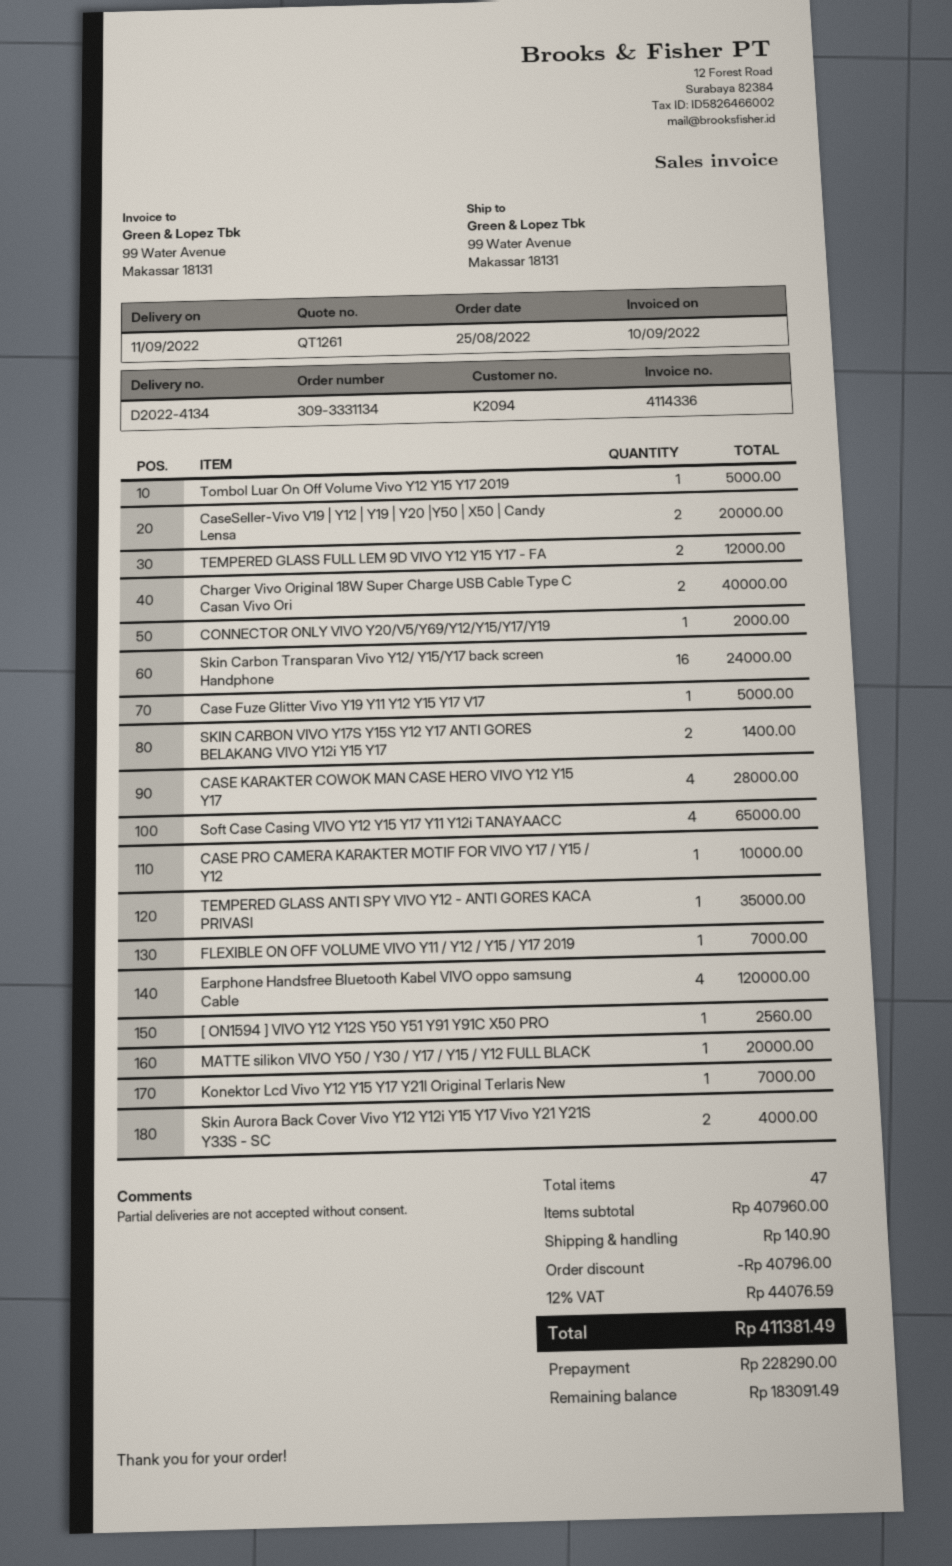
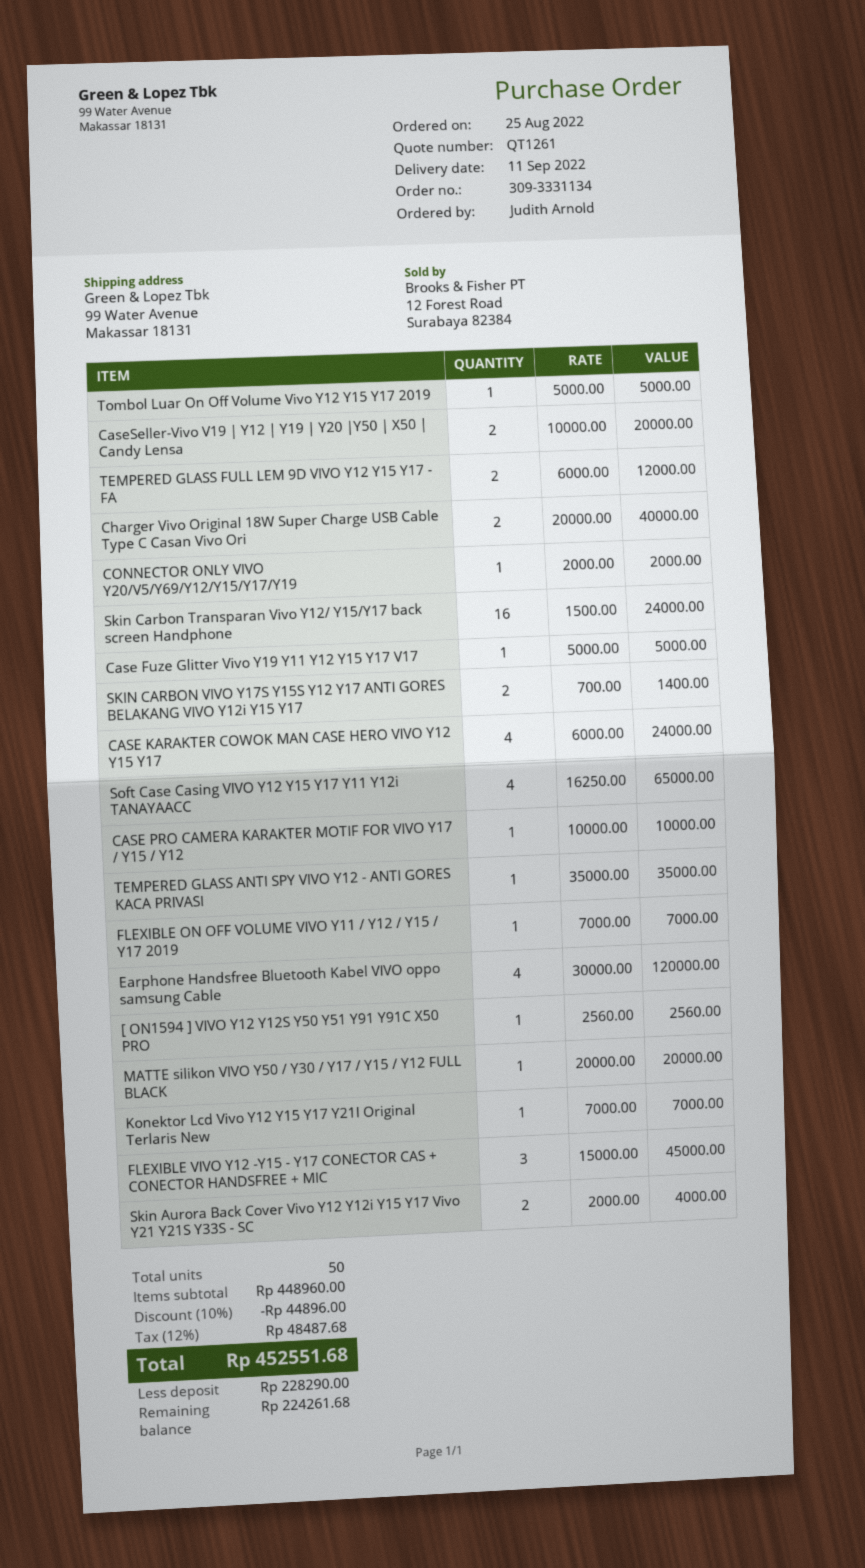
CASE KARAKTER COWOK MAN CASE HERO VIVO Y12 Y15 Y17: 4 for 28000.00 -> 4 for 24000.00
FLEXIBLE VIVO Y12 -Y15 - Y17 CONECTOR CAS + CONECTOR HANDSFREE + MIC: none -> 3 for 45000.00
total quantity: 47 -> 50
subtotal: 407960.00 -> 448960.00
discount: 40796.00 -> 44896.00
shipping: 140.90 -> none
tax: 12% = 44076.59 -> 12% = 48487.68
total: 411381.49 -> 452551.68
balance: 183091.49 -> 224261.68

